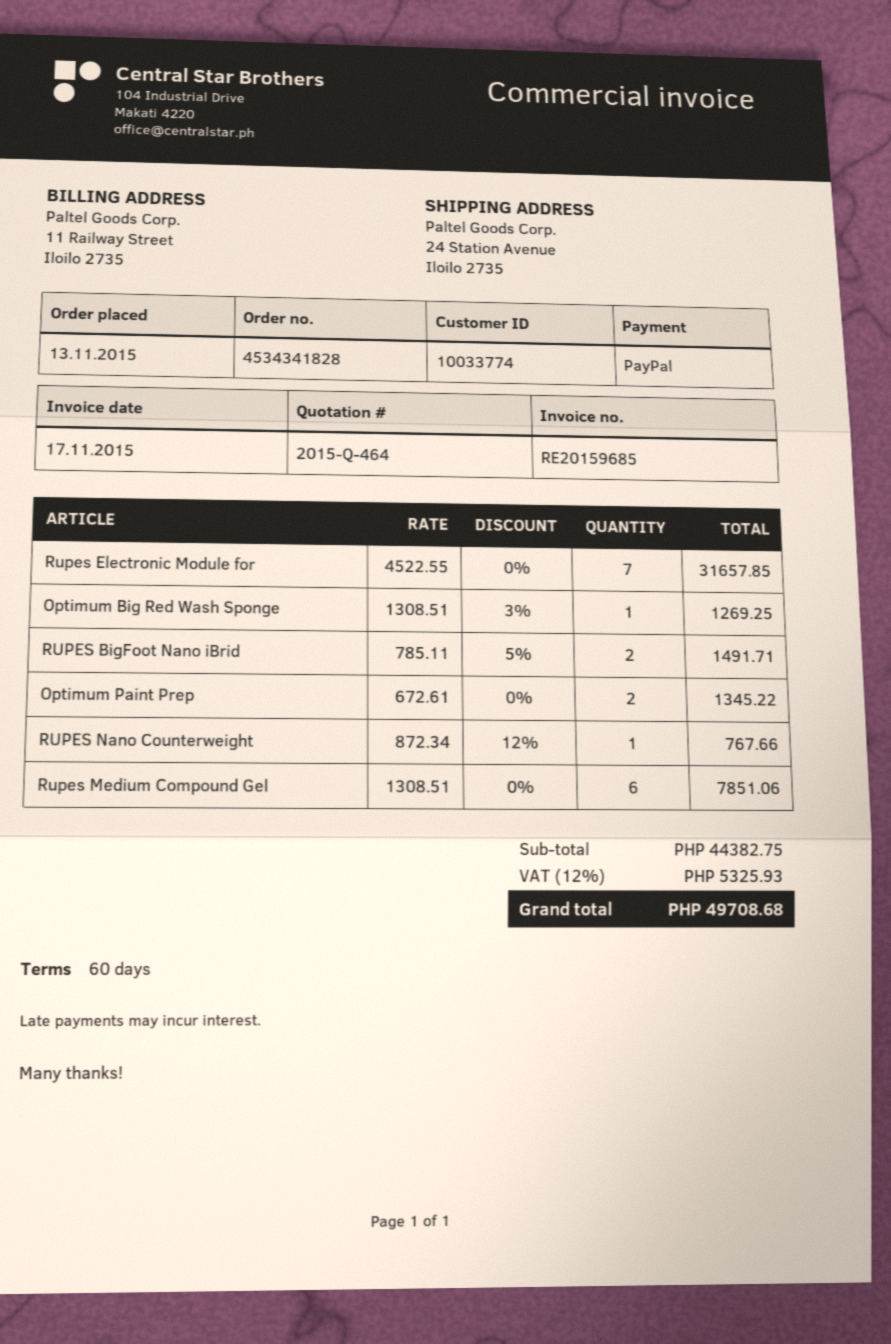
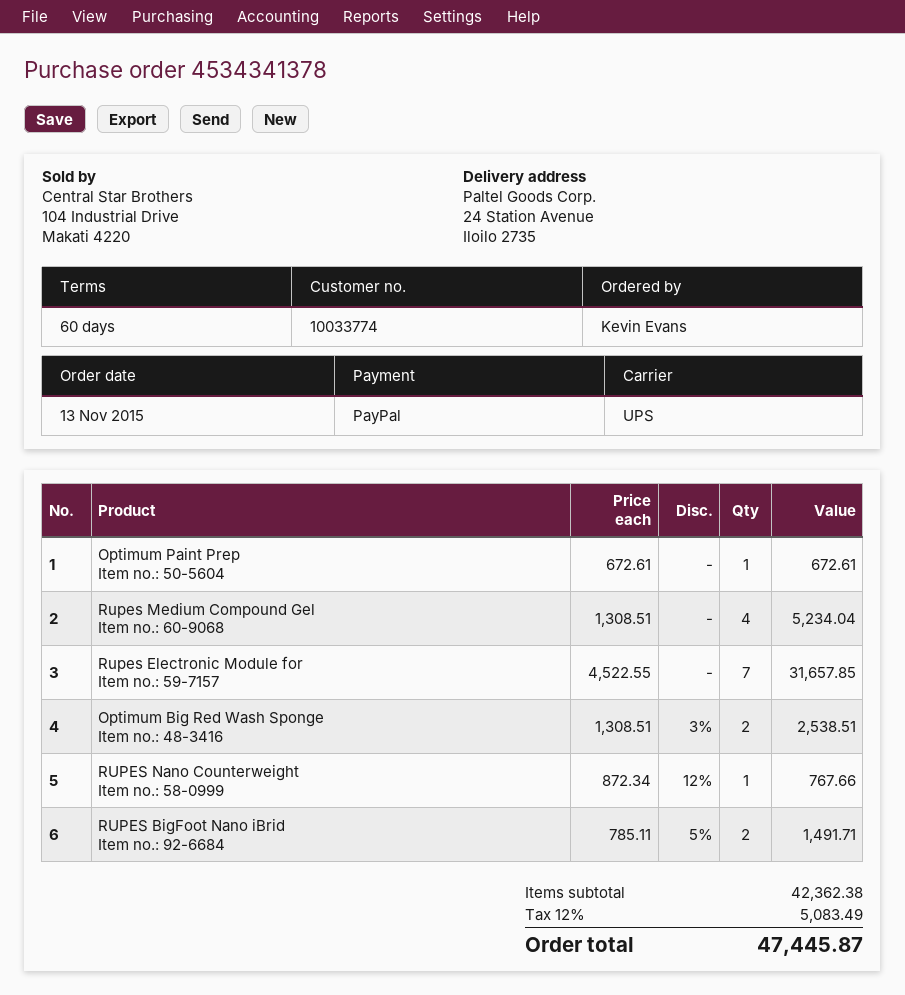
order number: 4534341828 -> 4534341378
Optimum Big Red Wash Sponge: 1 x 1308.51 - 3% = 1269.25 -> 2 x 1308.51 - 3% = 2538.51
Optimum Paint Prep: 2 x 672.61 = 1345.22 -> 1 x 672.61 = 672.61
Rupes Medium Compound Gel: 6 x 1308.51 = 7851.06 -> 4 x 1308.51 = 5234.04
subtotal: 44382.75 -> 42362.38
tax: 12% = 5325.93 -> 12% = 5083.49
total: 49708.68 -> 47445.87

